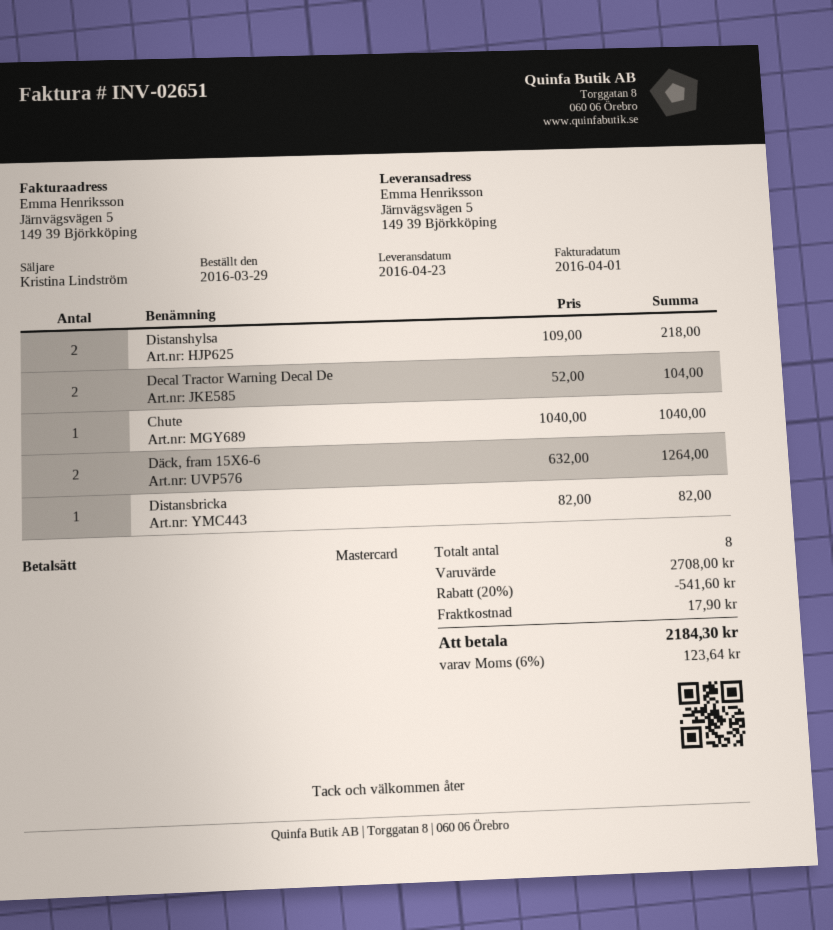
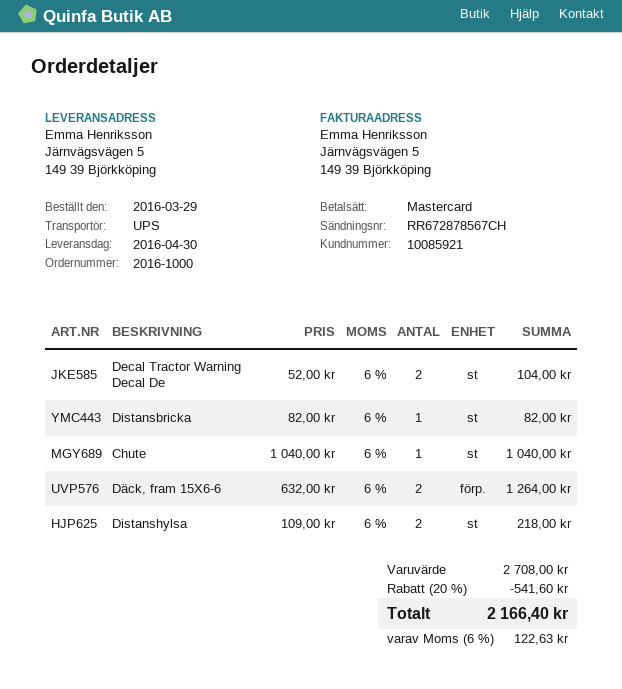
delivery date: 2016-04-23 -> 2016-04-30
shipping: 17.90 -> none
tax: 6% = 123.64 -> 6% = 122.63
total: 2184.30 -> 2166.40

